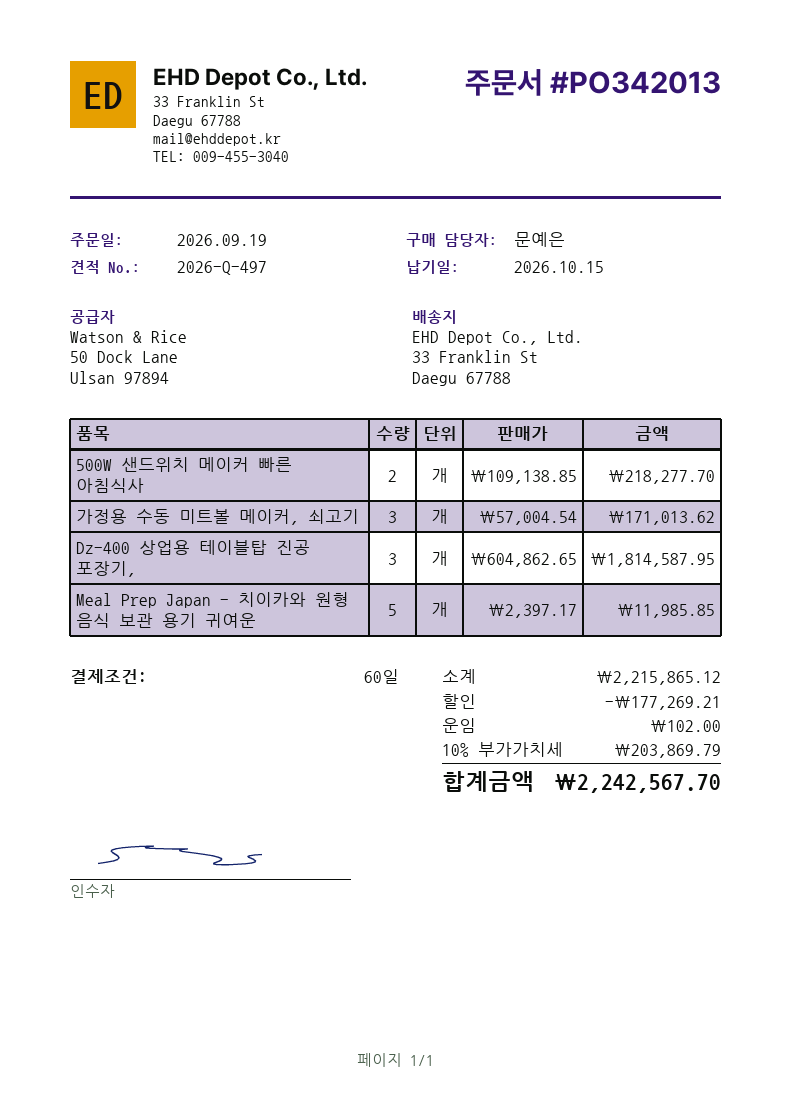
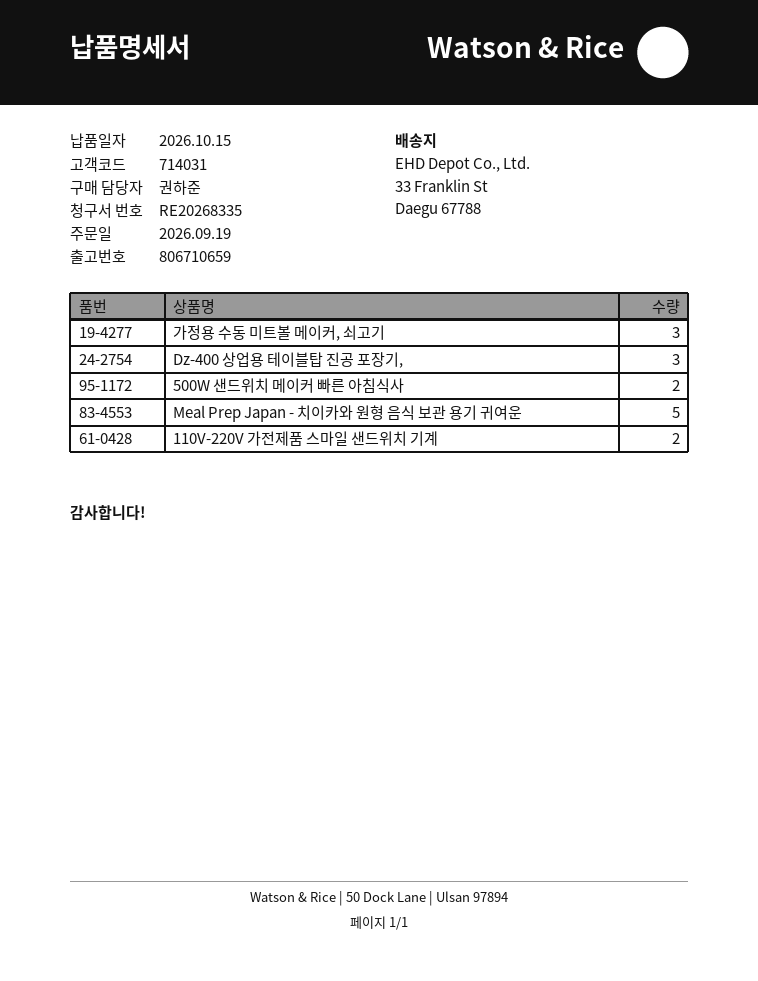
ordered by: 문예은 -> 권하준
110V-220V 가전제품 스마일 샌드위치 기계: none -> 2

